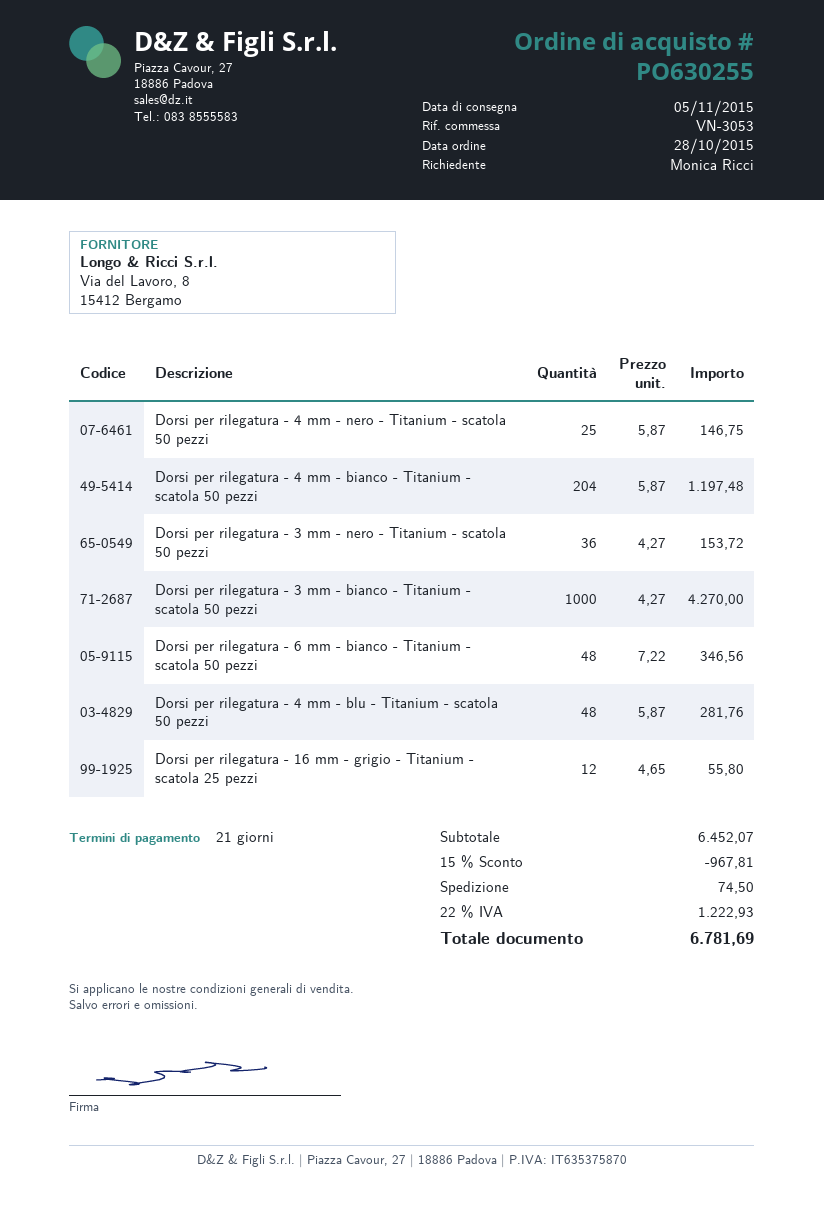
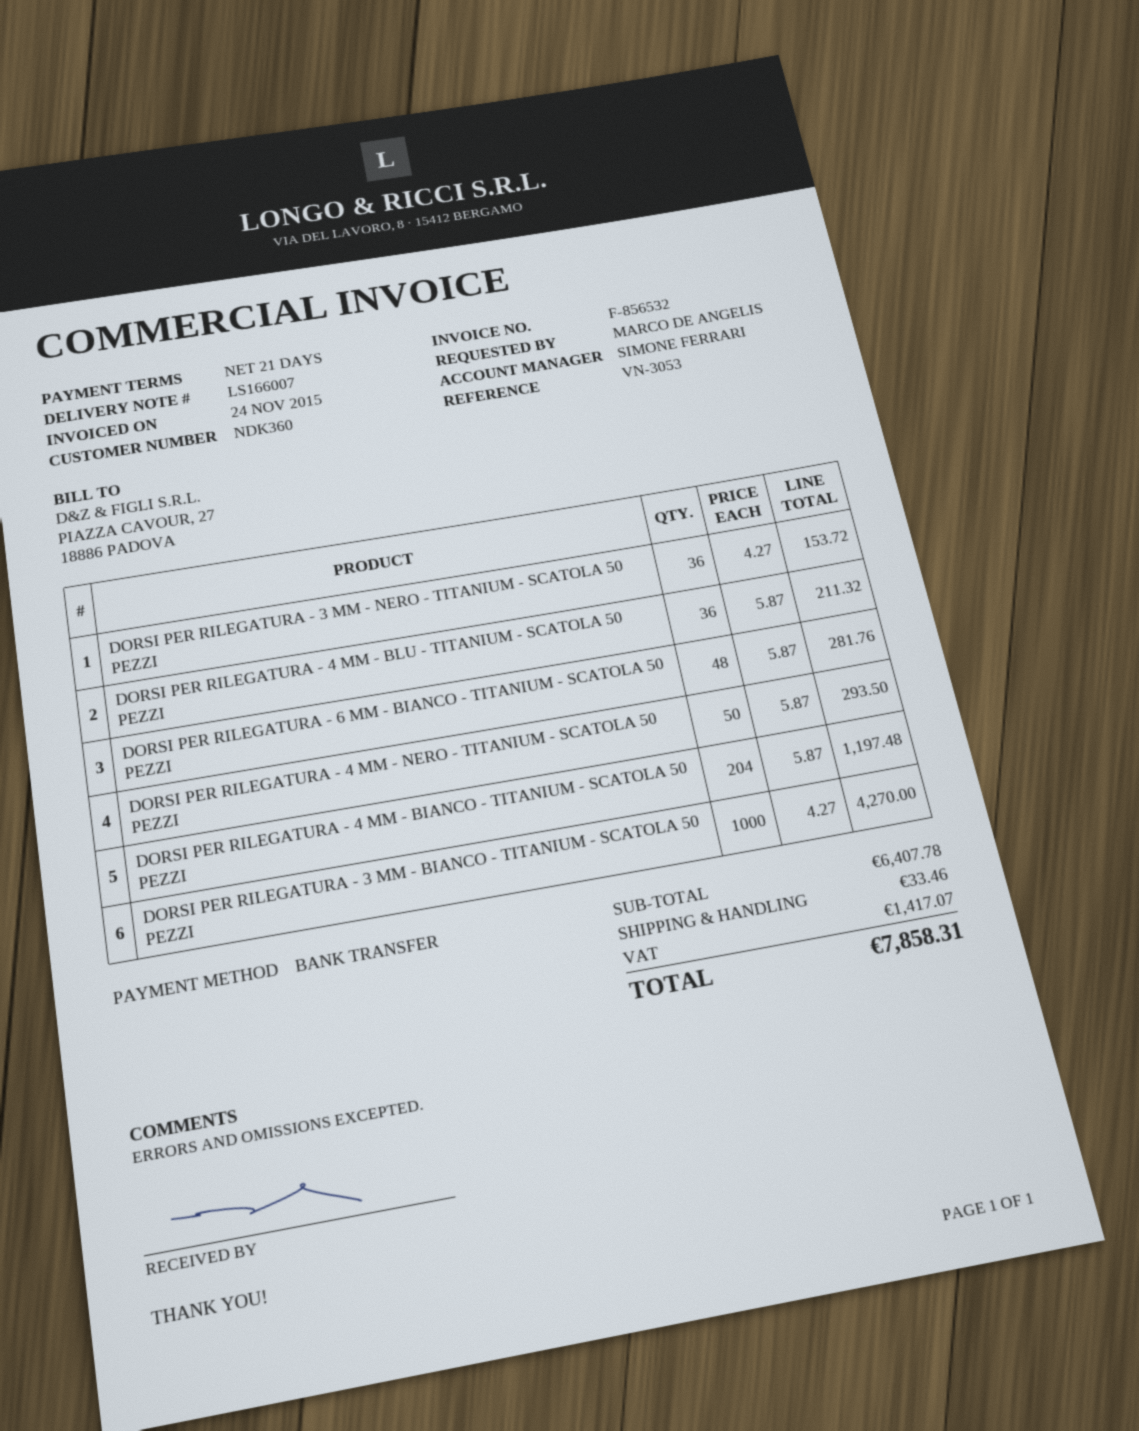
ordered by: Monica Ricci -> MARCO DE ANGELIS
Dorsi per rilegatura - 4 mm - nero - Titanium - scatola 50 pezzi: 25 x 5.87 = 146.75 -> 50 x 5.87 = 293.50
Dorsi per rilegatura - 6 mm - bianco - Titanium - scatola 50 pezzi: 48 x 7.22 = 346.56 -> 48 x 5.87 = 281.76
Dorsi per rilegatura - 4 mm - blu - Titanium - scatola 50 pezzi: 48 x 5.87 = 281.76 -> 36 x 5.87 = 211.32
Dorsi per rilegatura - 16 mm - grigio - Titanium - scatola 25 pezzi: 12 x 4.65 = 55.80 -> none
subtotal: 6452.07 -> 6407.78
discount: 15% = 967.81 -> none
shipping: 74.50 -> 33.46
tax: 1222.93 -> 1417.07
total: 6781.69 -> 7858.31

